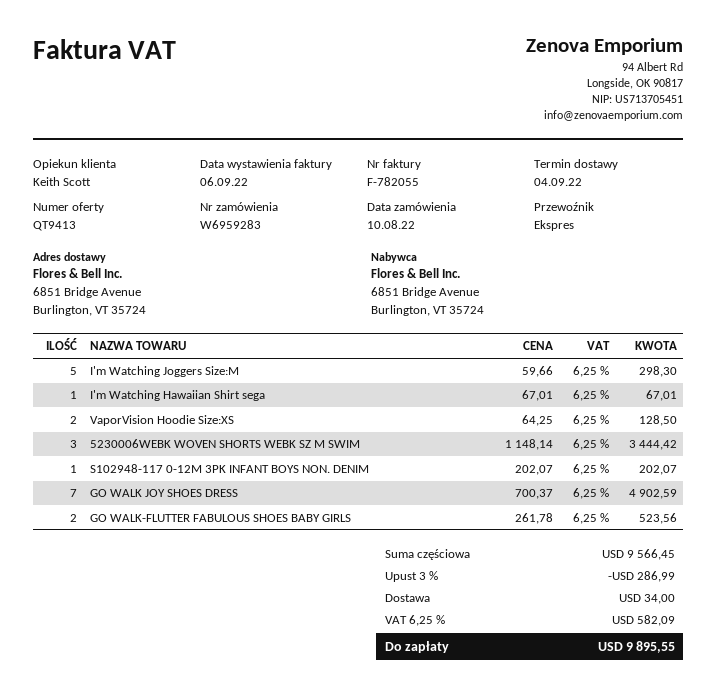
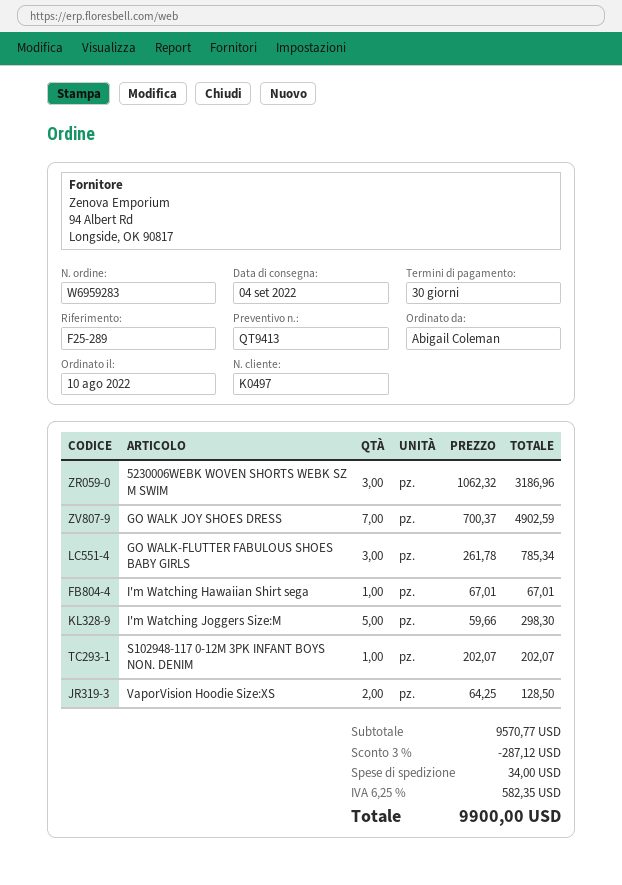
5230006WEBK WOVEN SHORTS WEBK SZ M SWIM: 3 x 1148.14 = 3444.42 -> 3 x 1062.32 = 3186.96
GO WALK-FLUTTER FABULOUS SHOES BABY GIRLS: 2 x 261.78 = 523.56 -> 3 x 261.78 = 785.34
subtotal: 9566.45 -> 9570.77
discount: 3% = 286.99 -> 3% = 287.12
tax: 6.25% = 582.09 -> 6.25% = 582.35
total: 9895.55 -> 9900.00

